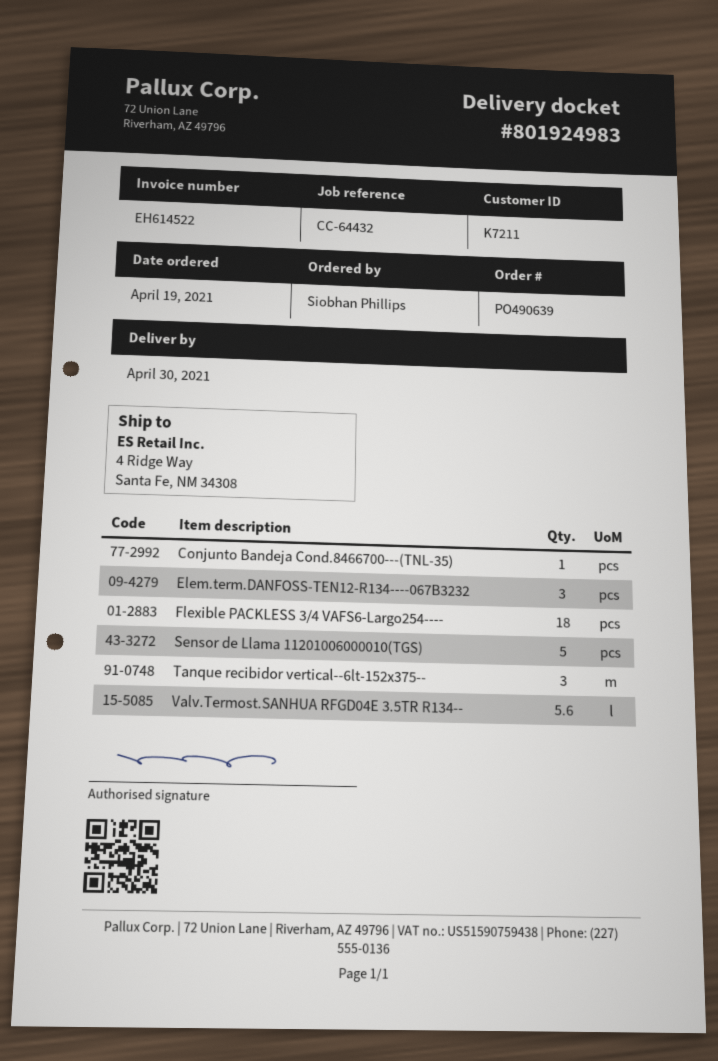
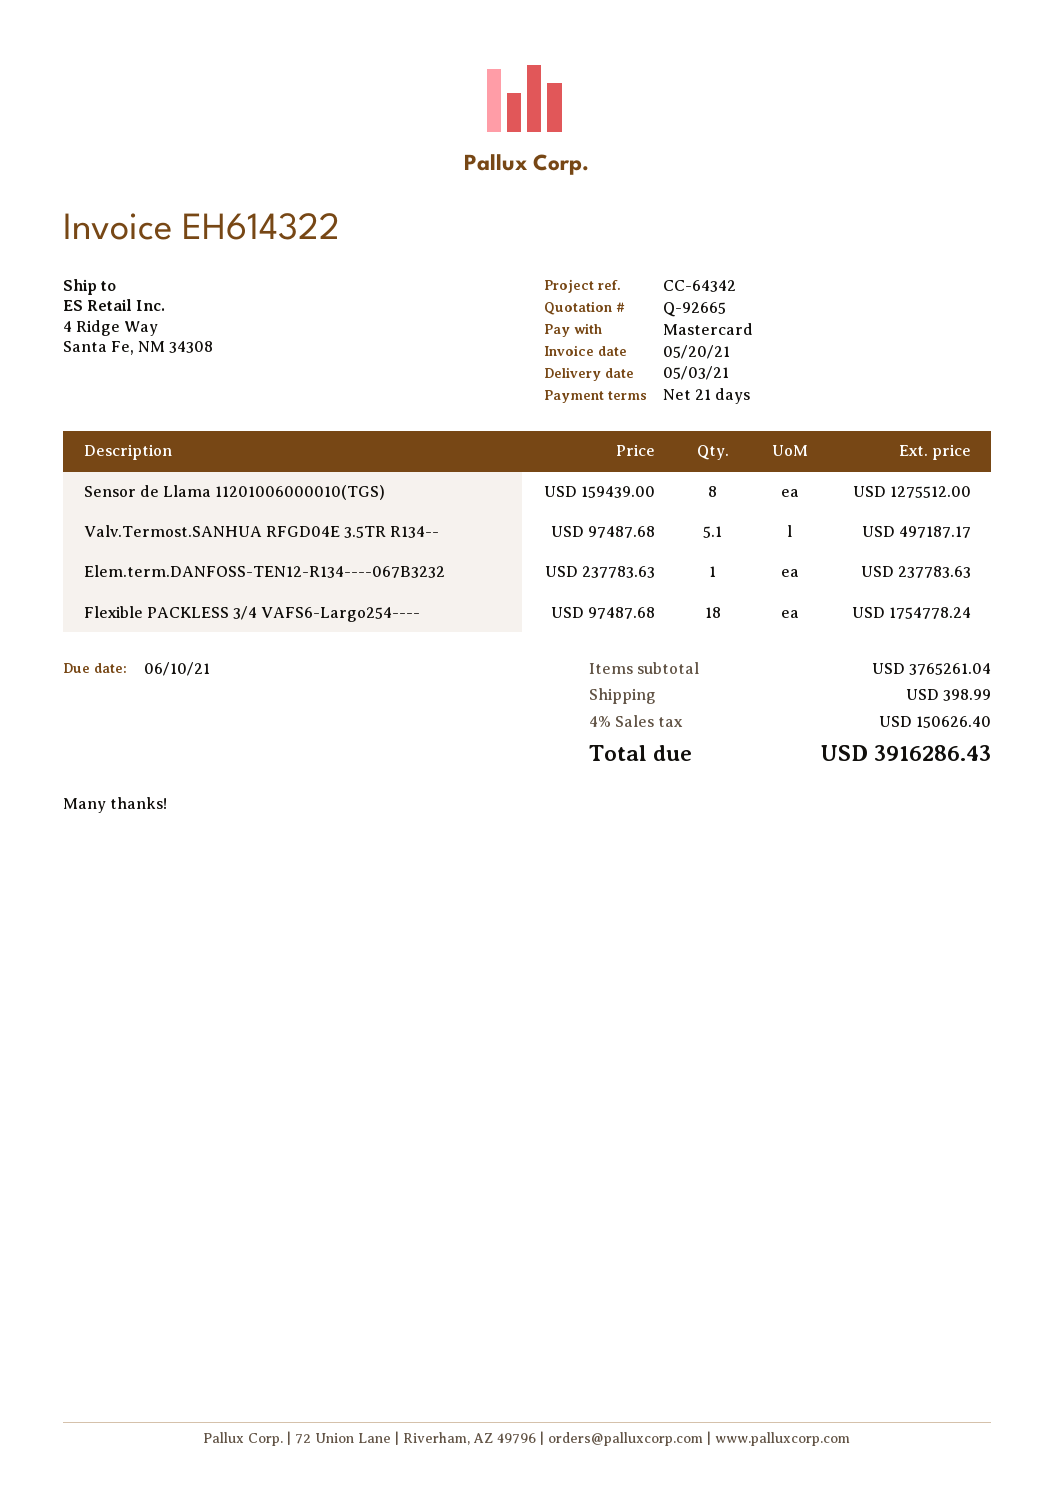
delivery date: 2021-04-30 -> 2021-05-03
invoice number: EH614522 -> EH614322
reference: CC-64432 -> CC-64342
Conjunto Bandeja Cond.8466700---(TNL-35): 1 -> none
Elem.term.DANFOSS-TEN12-R134----067B3232: 3 -> 1
Sensor de Llama 11201006000010(TGS): 5 -> 8
Tanque recibidor vertical--6lt-152x375--: 3 -> none
Valv.Termost.SANHUA RFGD04E 3.5TR R134--: 5.6 -> 5.1

